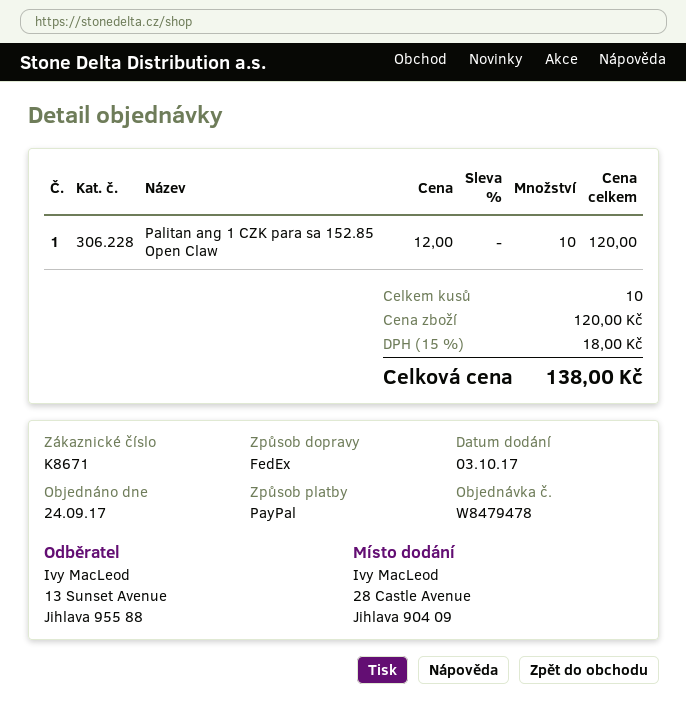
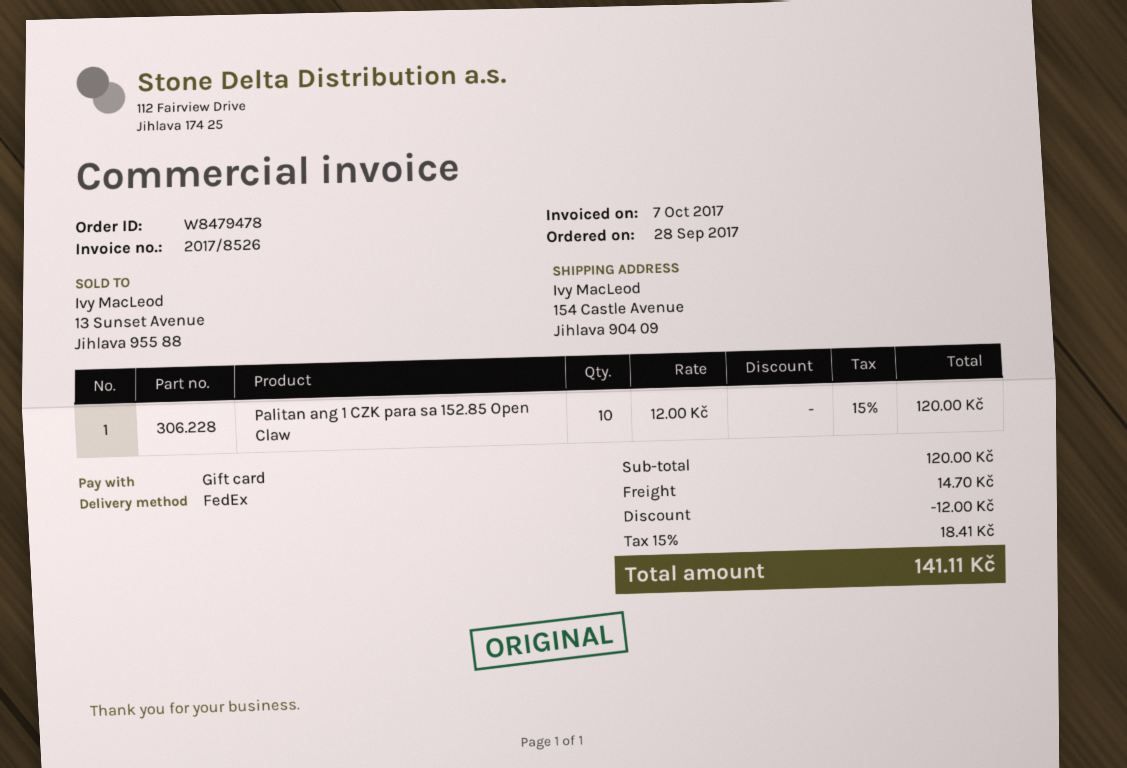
order date: 2017-09-24 -> 2017-09-28
payment method: PayPal -> gift card
ship to: 28 Castle Avenue, Jihlava 904 09 -> 154 Castle Avenue, Jihlava 904 09
discount: none -> 12.00
shipping: none -> 14.70
tax: 15% = 18.00 -> 15% = 18.41
total: 138.00 -> 141.11

